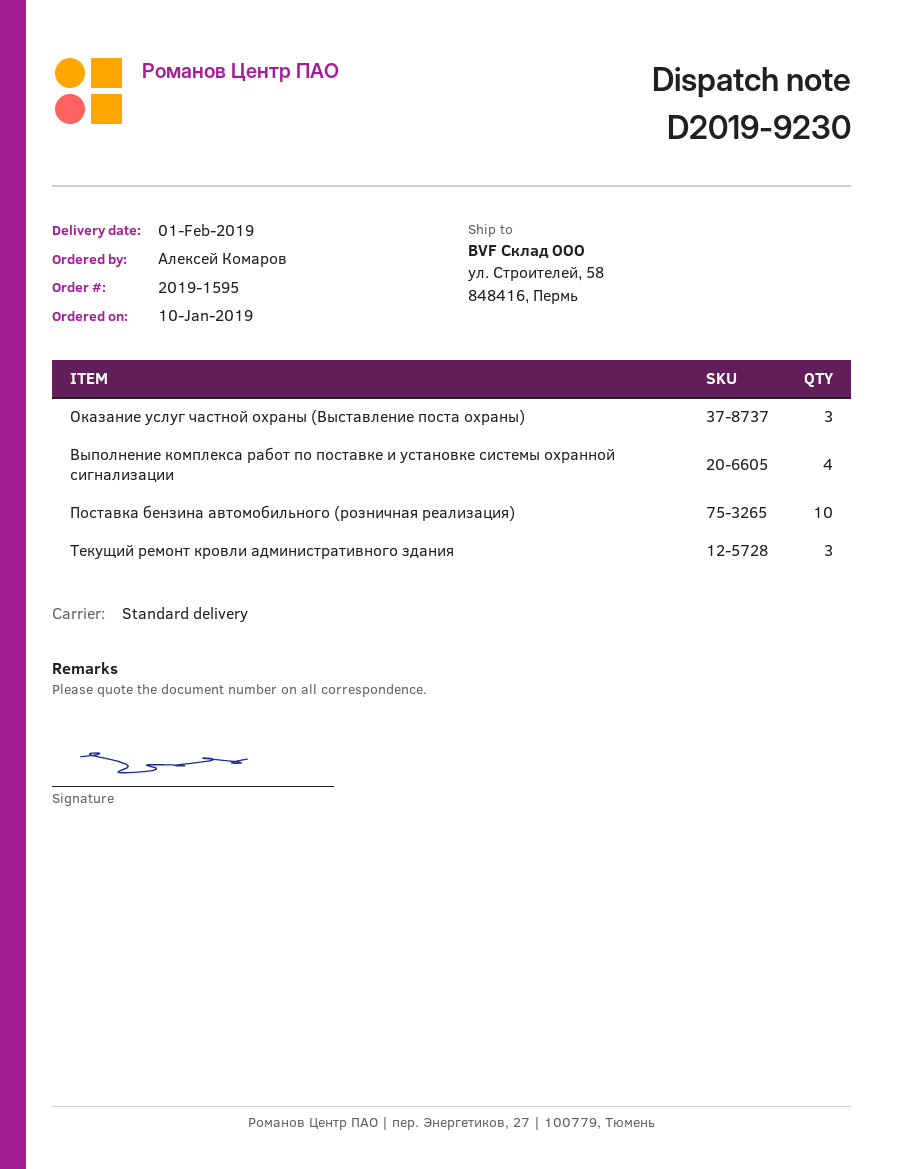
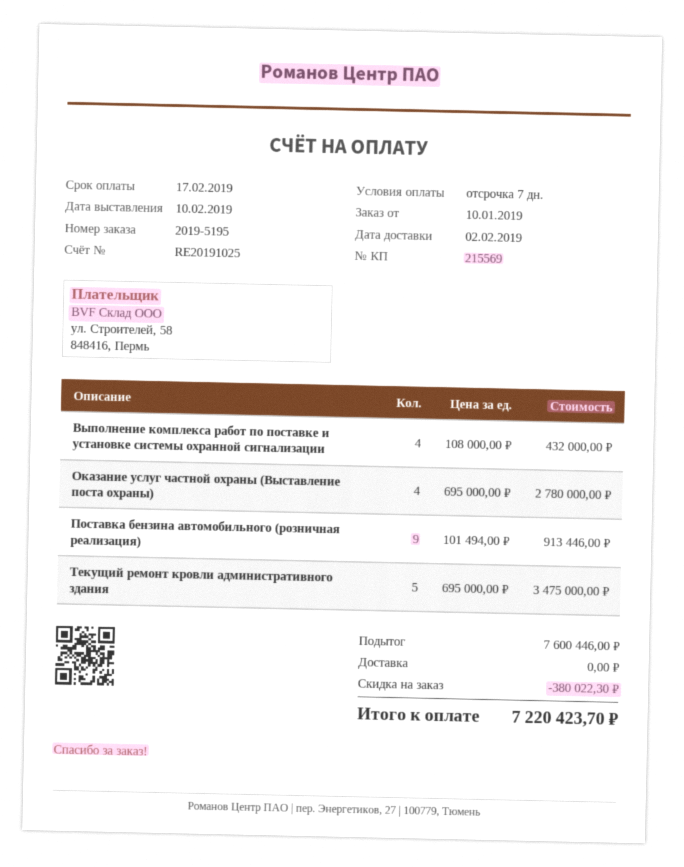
order number: 2019-1595 -> 2019-5195
delivery date: 2019-02-01 -> 2019-02-02
Оказание услуг частной охраны (Выставление поста охраны): 3 -> 4
Поставка бензина автомобильного (розничная реализация): 10 -> 9
Текущий ремонт кровли административного здания: 3 -> 5

